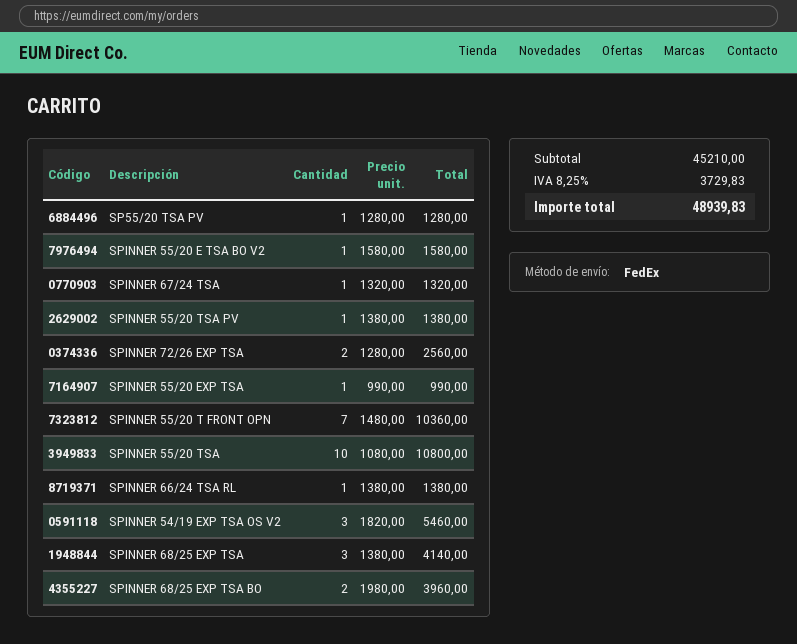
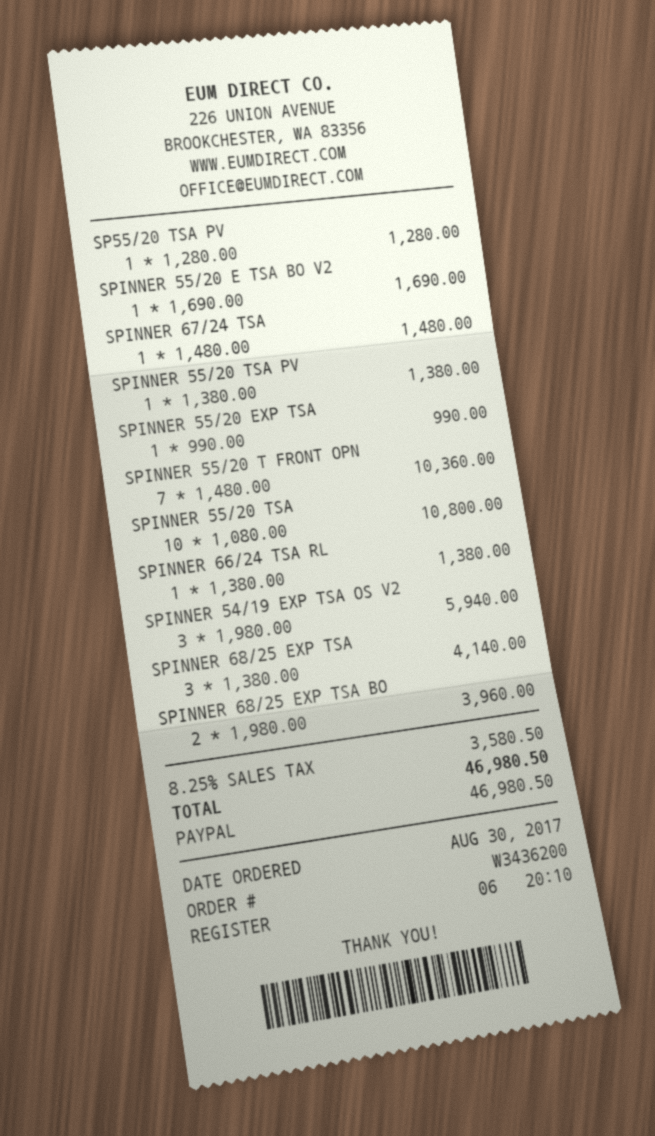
SPINNER 55/20 E TSA BO V2: 1 x 1580.00 = 1580.00 -> 1 x 1690.00 = 1690.00
SPINNER 67/24 TSA: 1 x 1320.00 = 1320.00 -> 1 x 1480.00 = 1480.00
SPINNER 72/26 EXP TSA: 2 x 1280.00 = 2560.00 -> none
SPINNER 54/19 EXP TSA OS V2: 3 x 1820.00 = 5460.00 -> 3 x 1980.00 = 5940.00
tax: 8.25% = 3729.83 -> 8.25% = 3580.50
total: 48939.83 -> 46980.50

